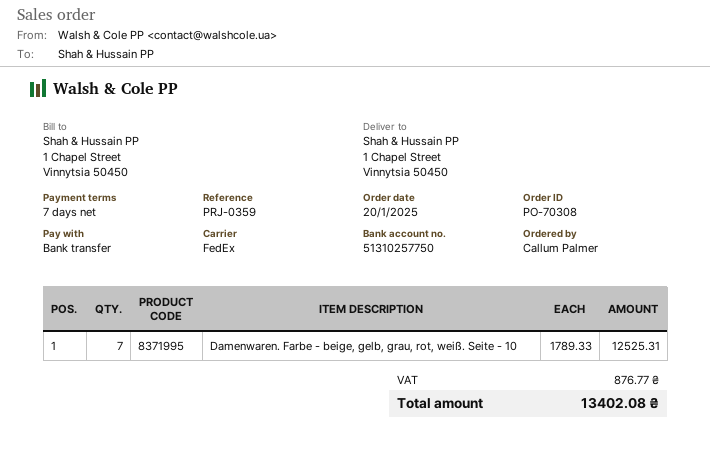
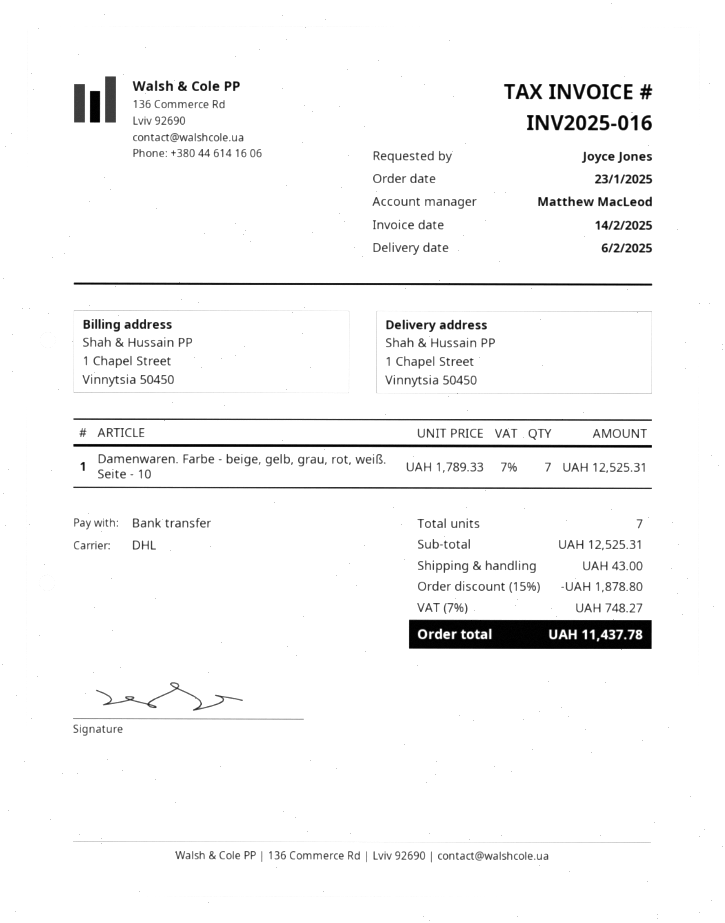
order date: 2025-01-20 -> 2025-01-23
ordered by: Callum Palmer -> Joyce Jones
shipping method: FedEx -> DHL
discount: none -> 15% = 1878.80
shipping: none -> 43.00
tax: 876.77 -> 748.27
total: 13402.08 -> 11437.78

